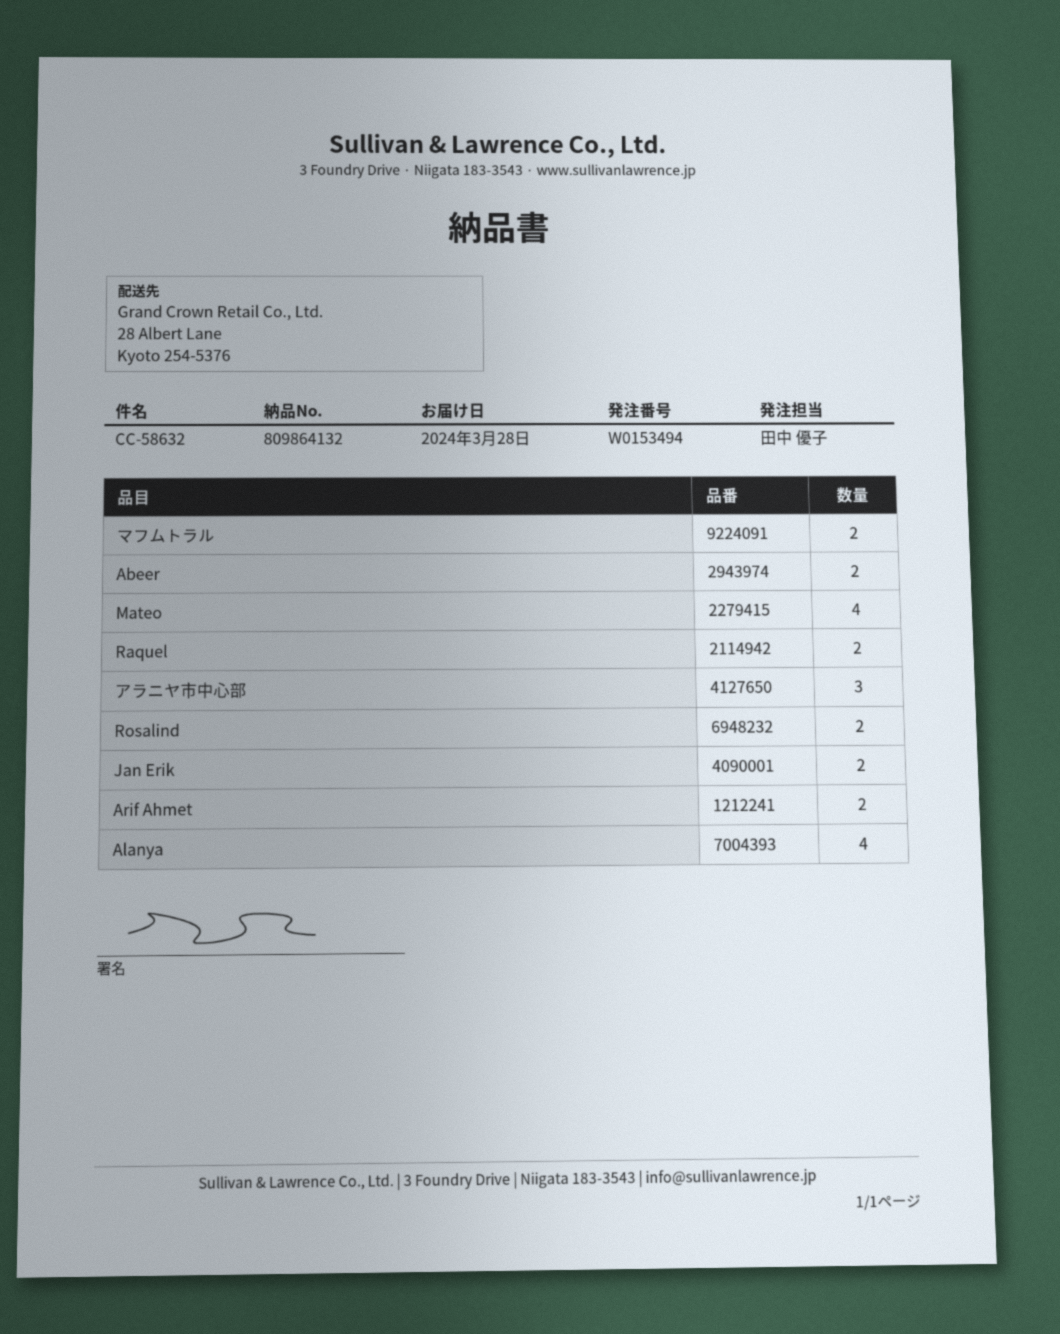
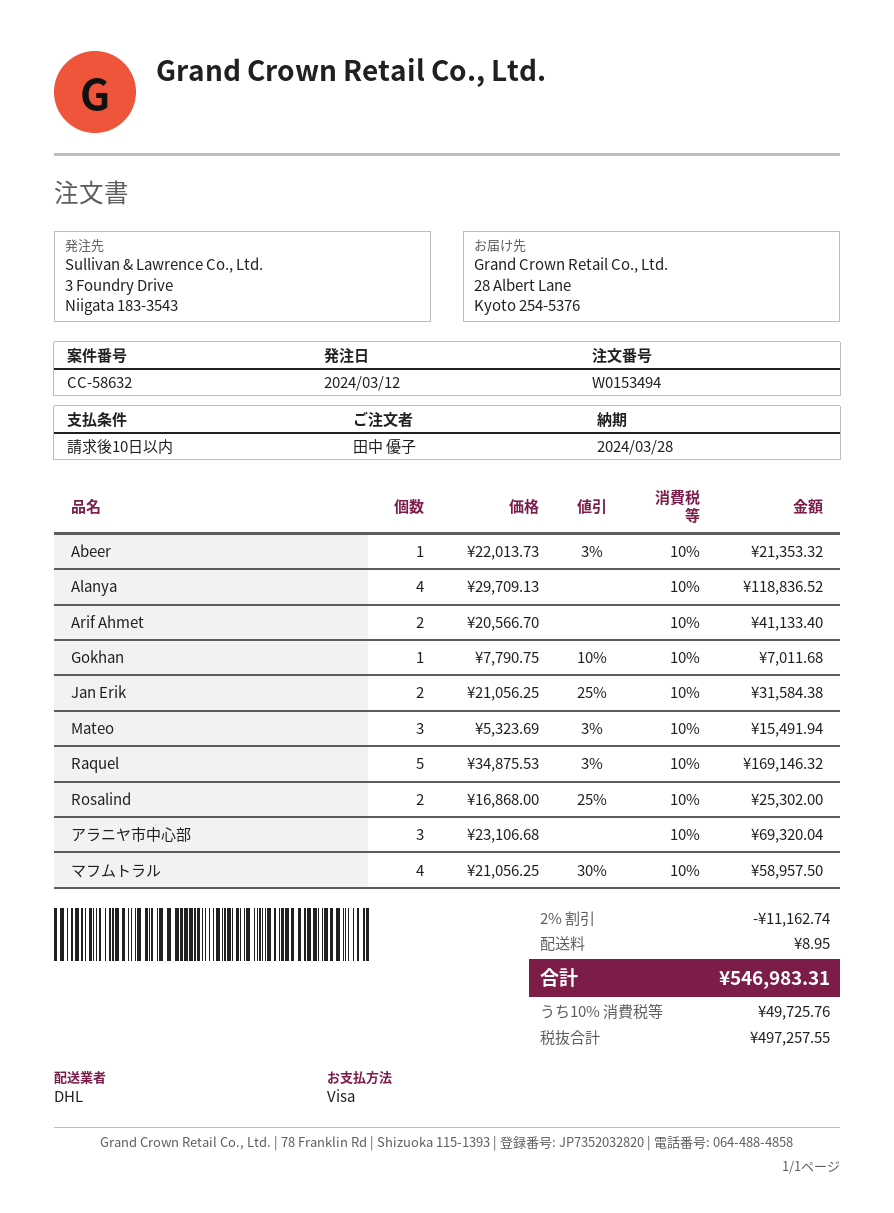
マフムトラル: 2 -> 4
Abeer: 2 -> 1
Mateo: 4 -> 3
Raquel: 2 -> 5
Gokhan: none -> 1

